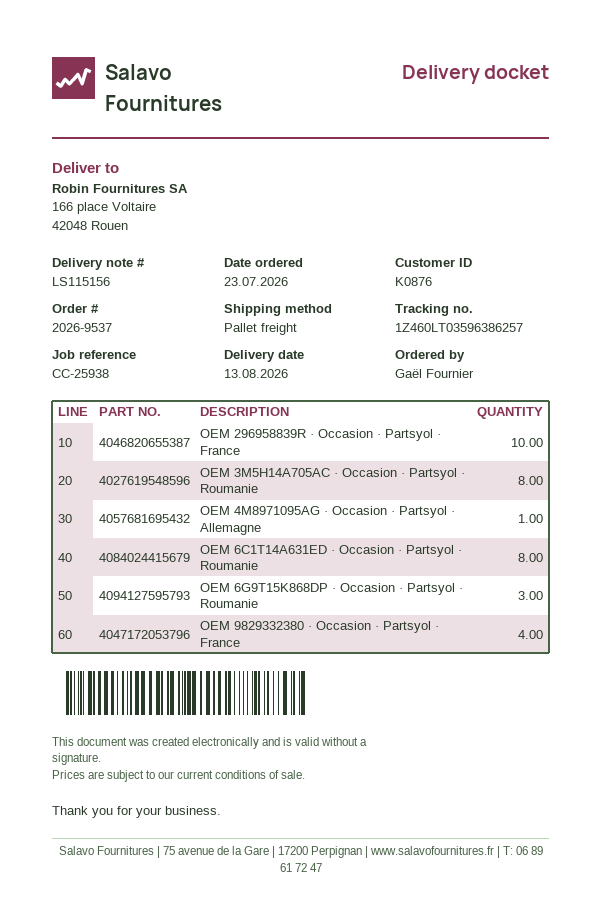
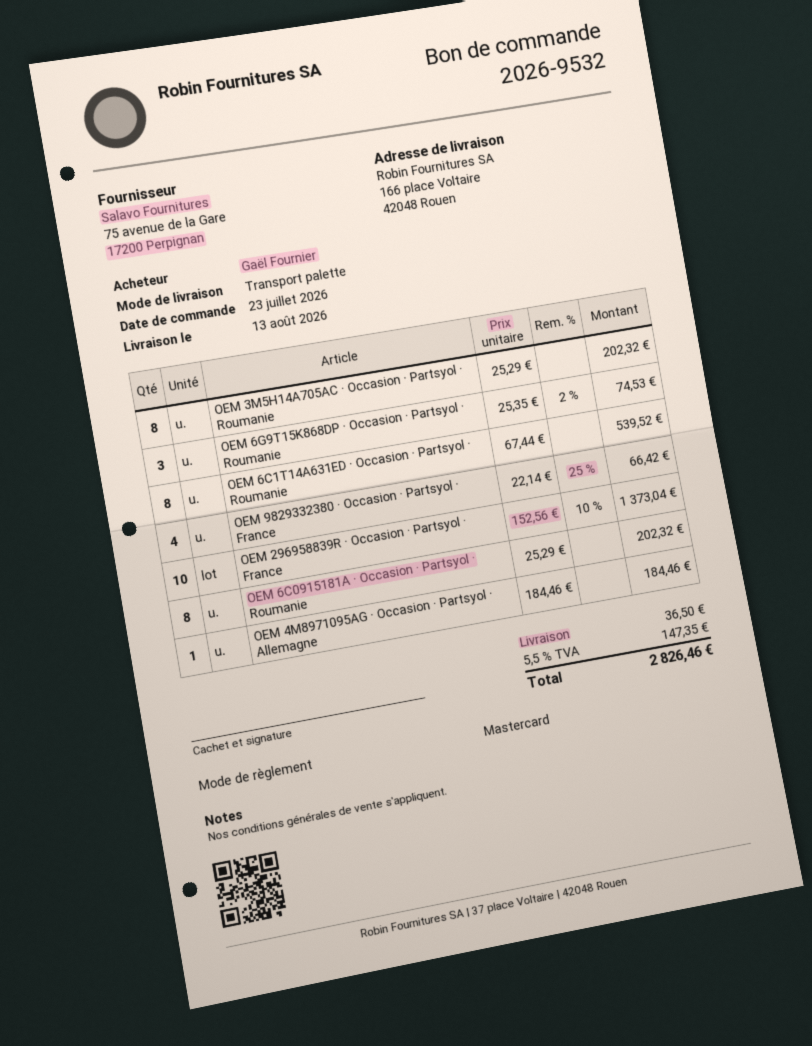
order number: 2026-9537 -> 2026-9532
OEM 6C0915181A · Occasion · Partsyol · Roumanie: none -> 8

